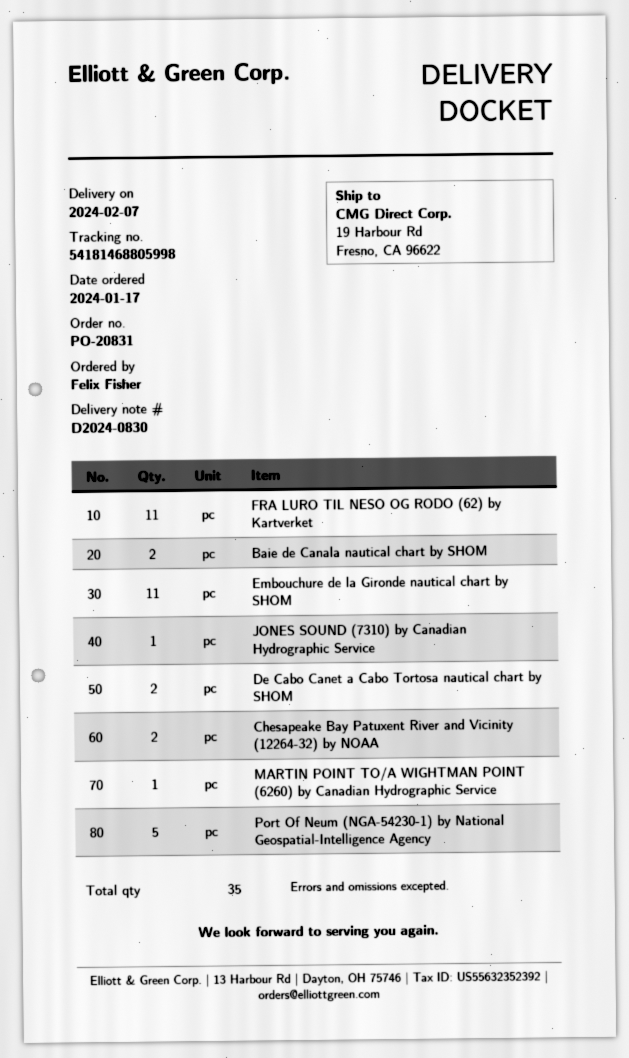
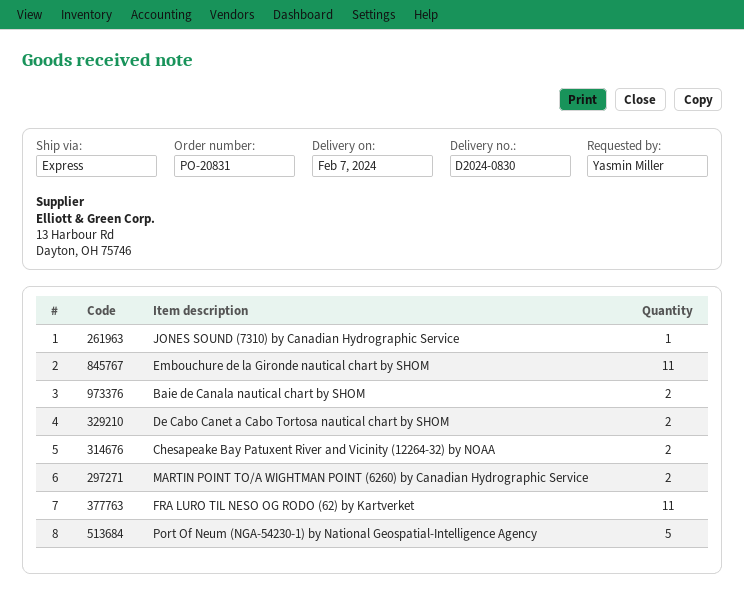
ordered by: Felix Fisher -> Yasmin Miller
MARTIN POINT TO/A WIGHTMAN POINT (6260) by Canadian Hydrographic Service: 1 -> 2

